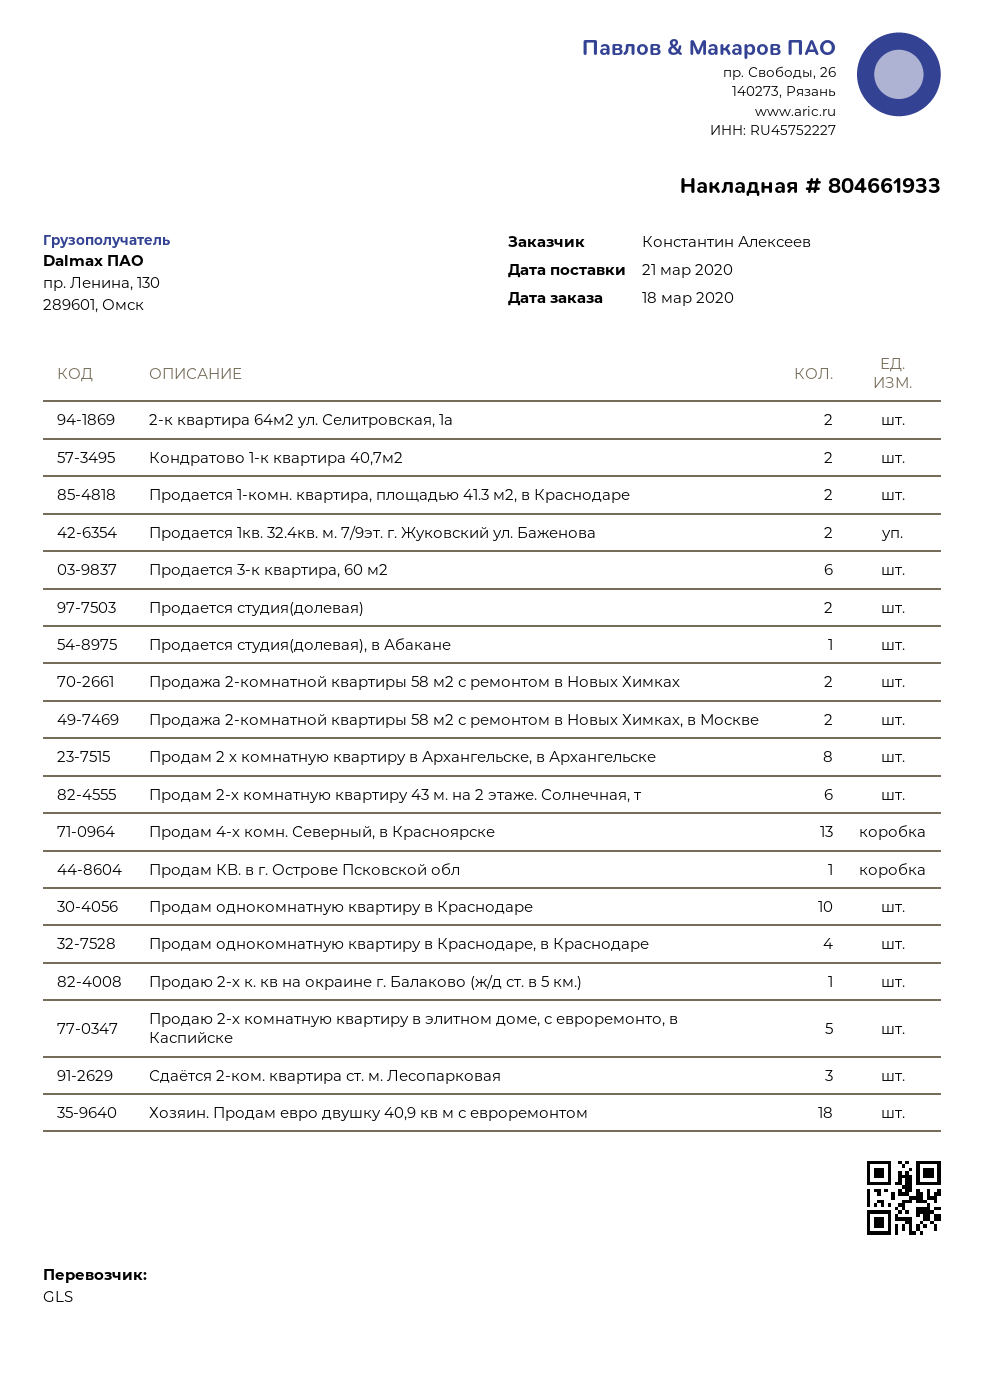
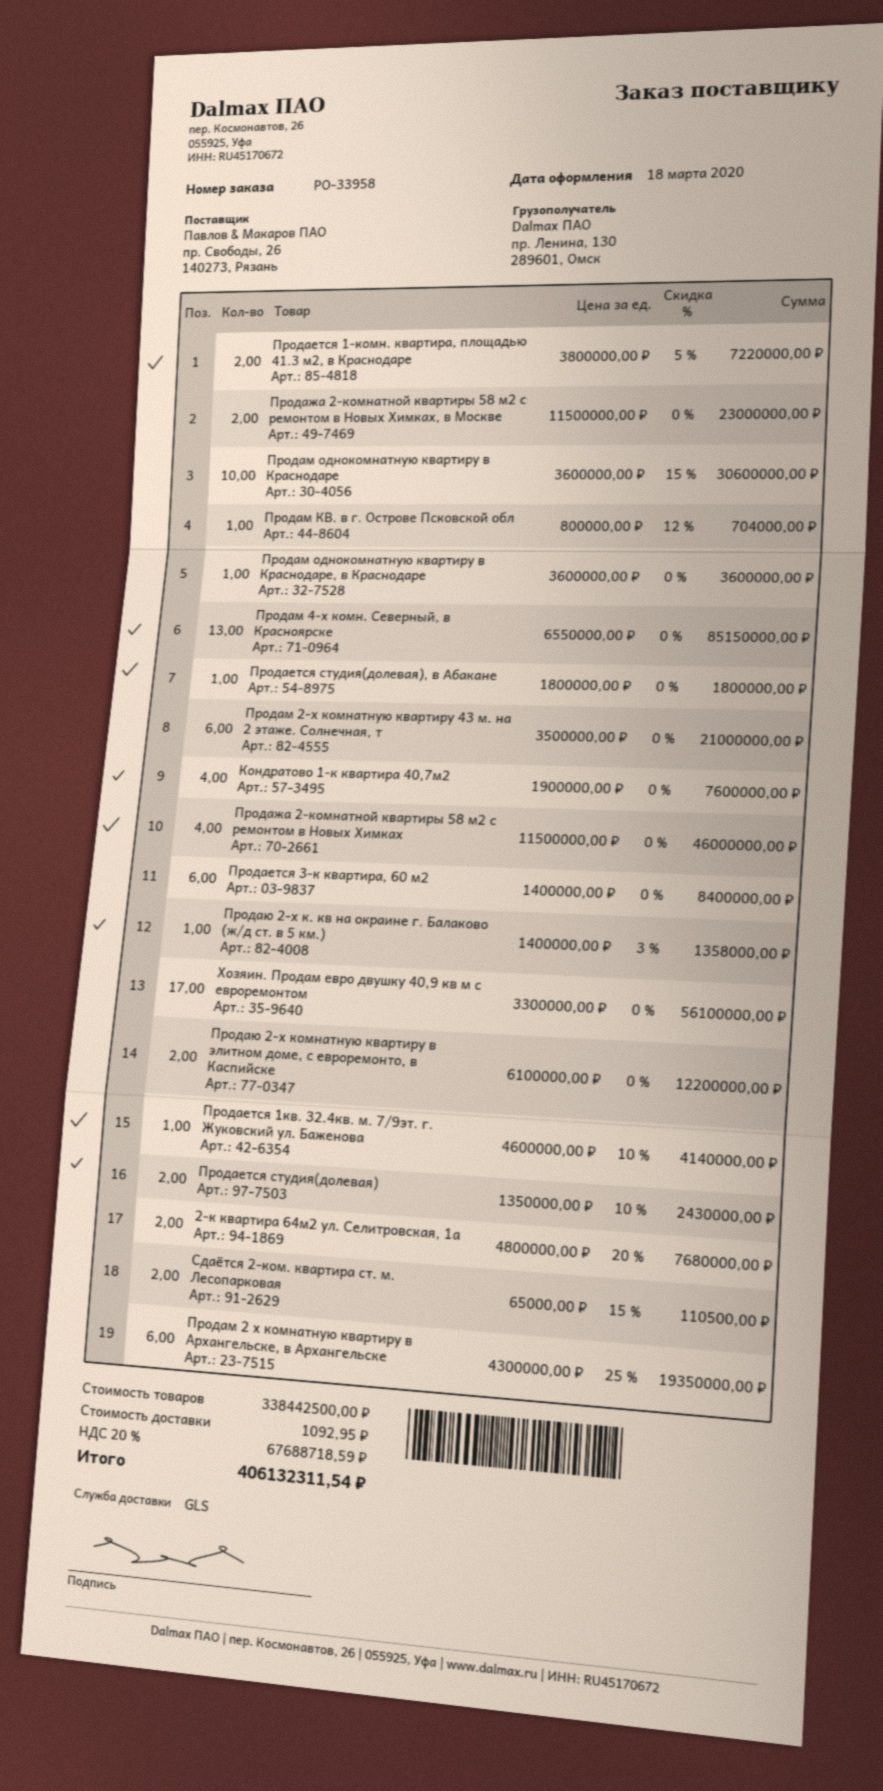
Кондратово 1-к квартира 40,7м2: 2 -> 4
Продается 1кв. 32.4кв. м. 7/9эт. г. Жуковский ул. Баженова: 2 -> 1
Продажа 2-комнатной квартиры 58 м2 с ремонтом в Новых Химках: 2 -> 4
Продам 2 х комнатную квартиру в Архангельске, в Архангельске: 8 -> 6
Продам однокомнатную квартиру в Краснодаре, в Краснодаре: 4 -> 1
Продаю 2-х комнатную квартиру в элитном доме, с евроремонто, в Каспийске: 5 -> 2
Сдаётся 2-ком. квартира ст. м. Лесопарковая: 3 -> 2
Хозяин. Продам евро двушку 40,9 кв м с евроремонтом: 18 -> 17

